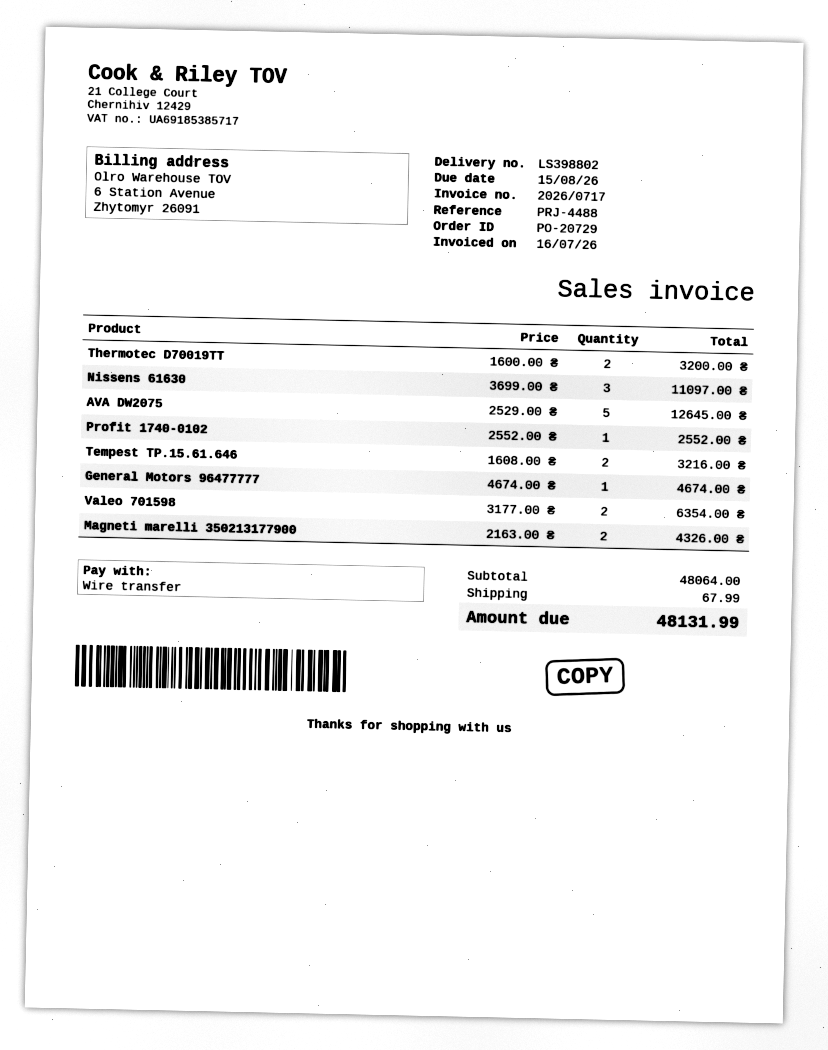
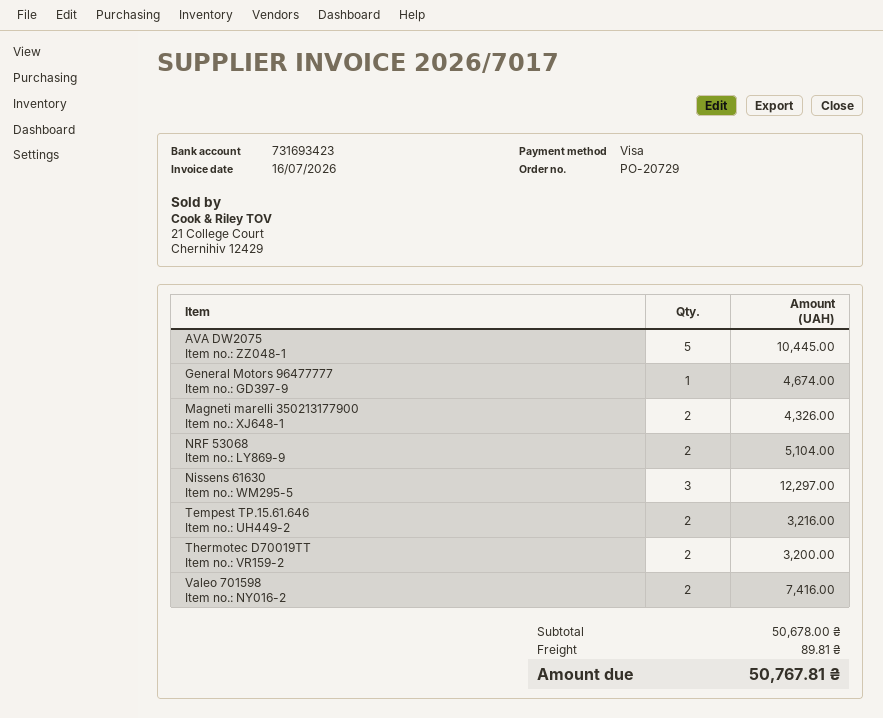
invoice number: 2026/0717 -> 2026/7017
payment method: bank transfer -> Visa
Nissens 61630: 3 for 11097.00 -> 3 for 12297.00
AVA DW2075: 5 for 12645.00 -> 5 for 10445.00
Profit 1740-0102: 1 for 2552.00 -> none
Valeo 701598: 2 for 6354.00 -> 2 for 7416.00
NRF 53068: none -> 2 for 5104.00
subtotal: 48064.00 -> 50678.00
shipping: 67.99 -> 89.81
total: 48131.99 -> 50767.81

